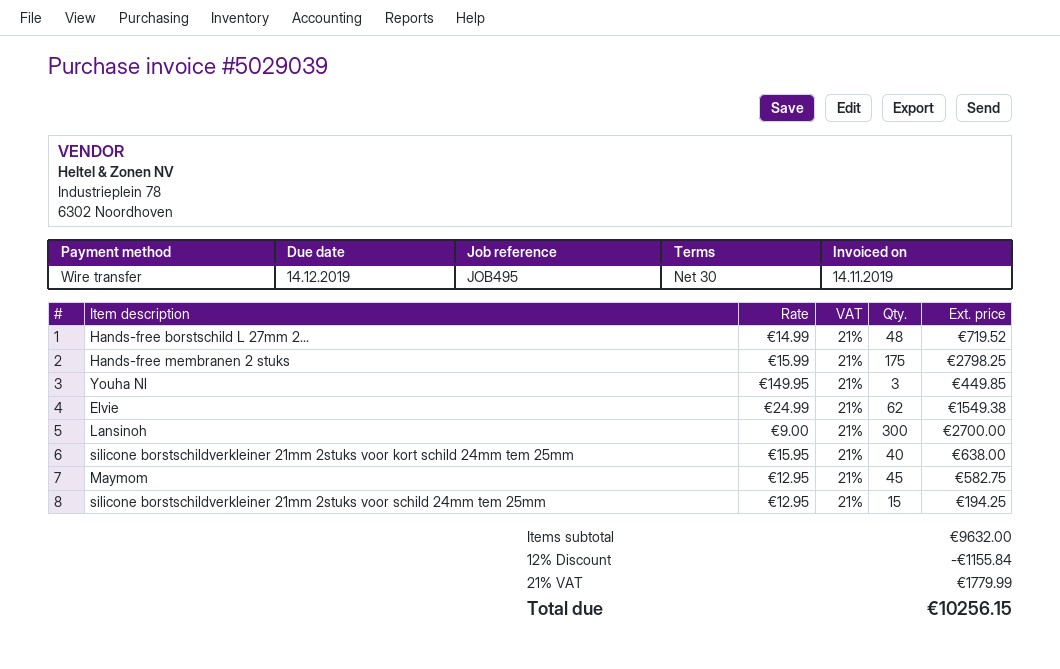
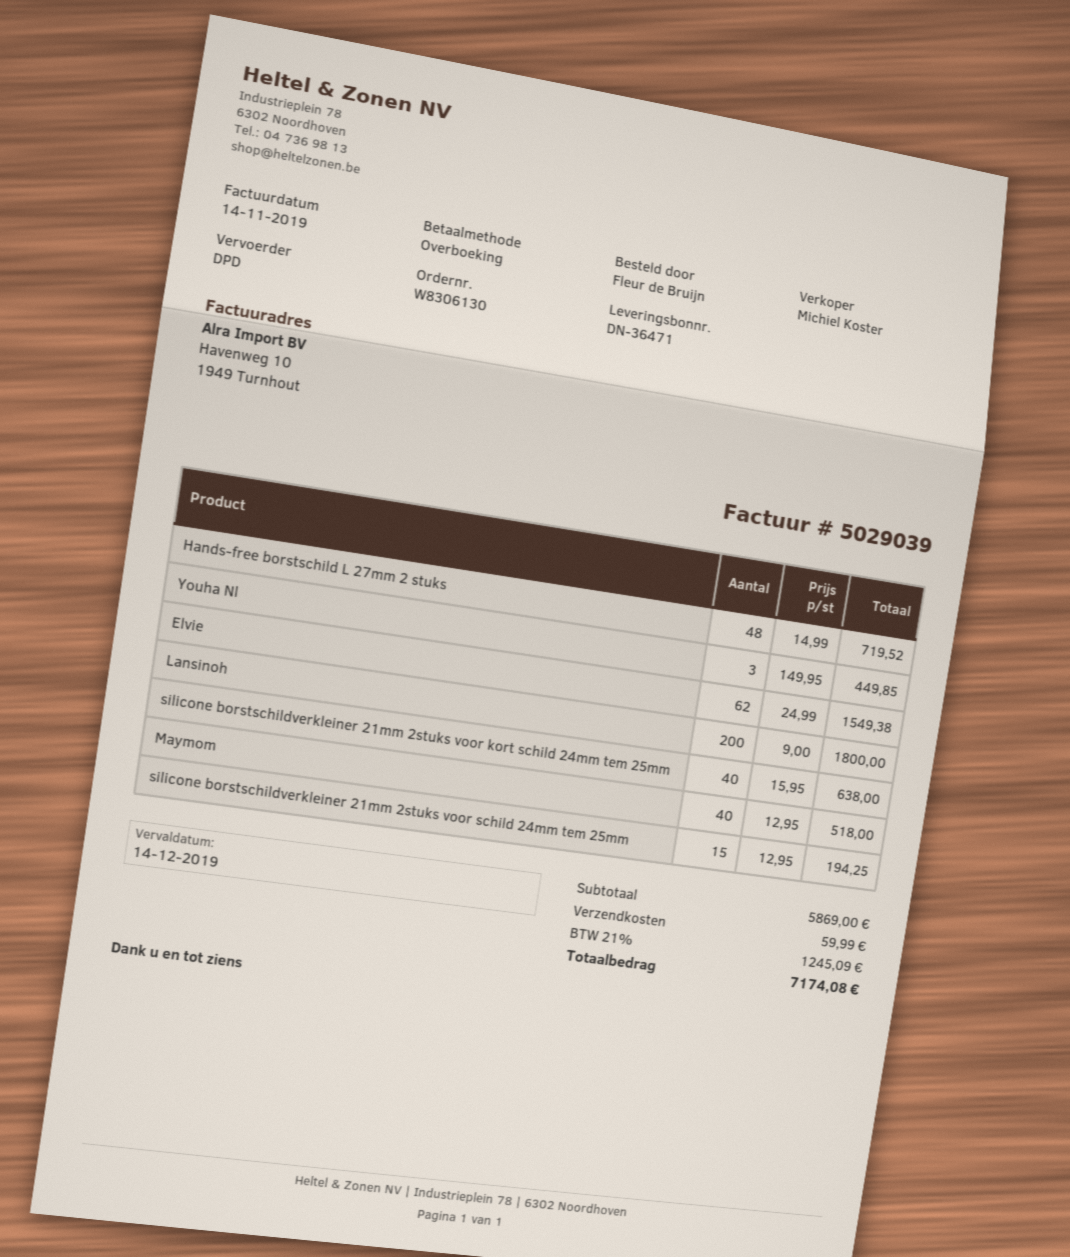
Hands-free membranen 2 stuks: 175 x 15.99 = 2798.25 -> none
Lansinoh: 300 x 9.00 = 2700.00 -> 200 x 9.00 = 1800.00
Maymom: 45 x 12.95 = 582.75 -> 40 x 12.95 = 518.00
subtotal: 9632.00 -> 5869.00
discount: 12% = 1155.84 -> none
shipping: none -> 59.99
tax: 21% = 1779.99 -> 21% = 1245.09
total: 10256.15 -> 7174.08

